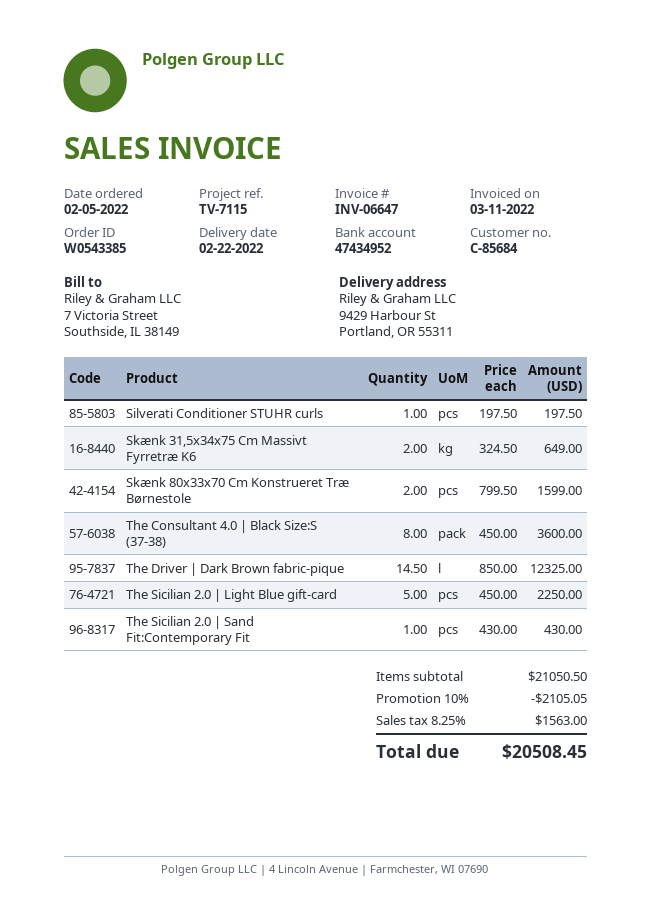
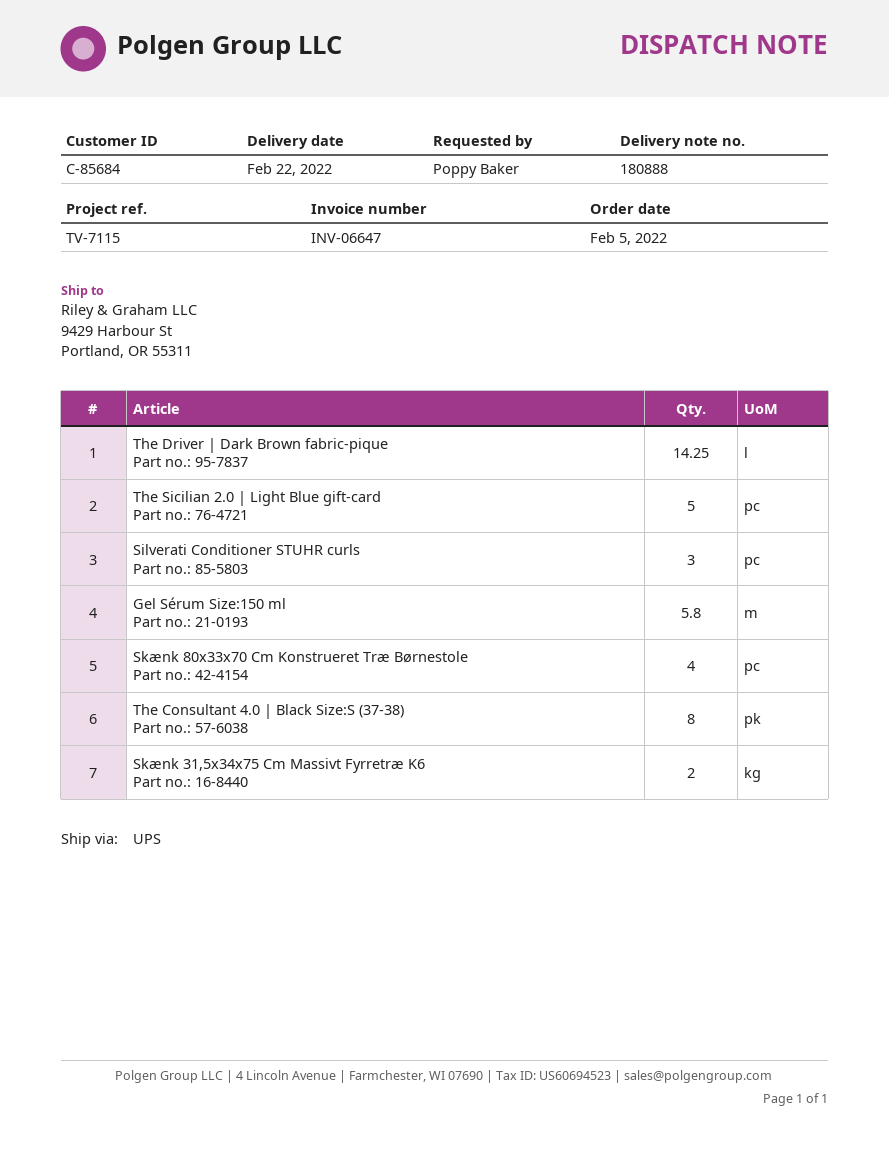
Silverati Conditioner STUHR curls: 1 -> 3
Skænk 80x33x70 Cm Konstrueret Træ Børnestole: 2 -> 4
The Driver | Dark Brown fabric-pique: 14.5 -> 14.25
The Sicilian 2.0 | Sand Fit:Contemporary Fit: 1 -> none
Gel Sérum Size:150 ml: none -> 5.8

